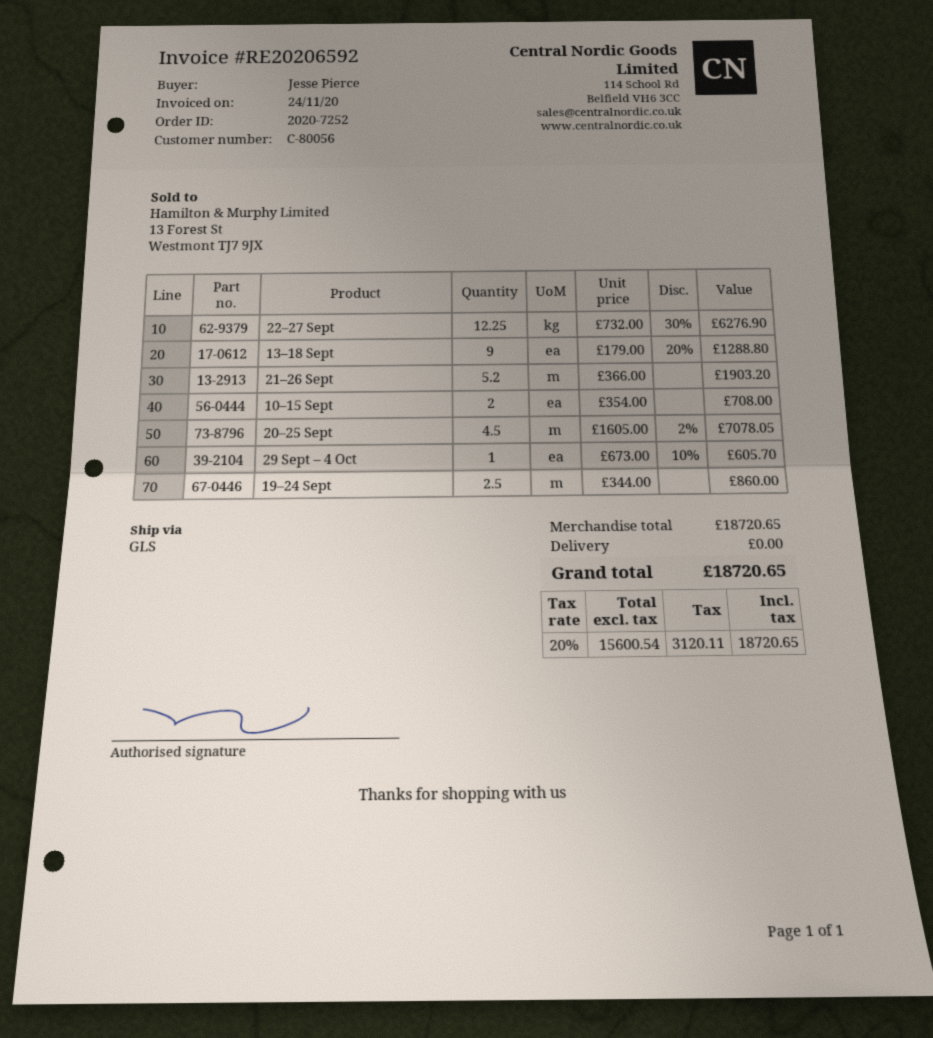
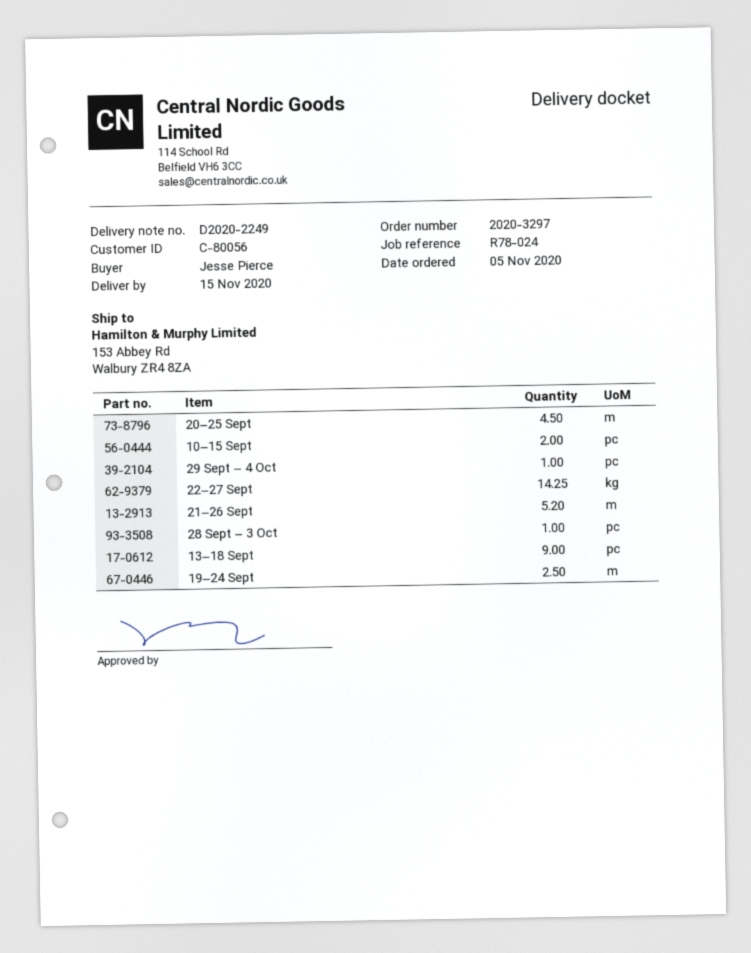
order number: 2020-7252 -> 2020-3297
22–27 Sept: 12.25 -> 14.25
28 Sept – 3 Oct: none -> 1

